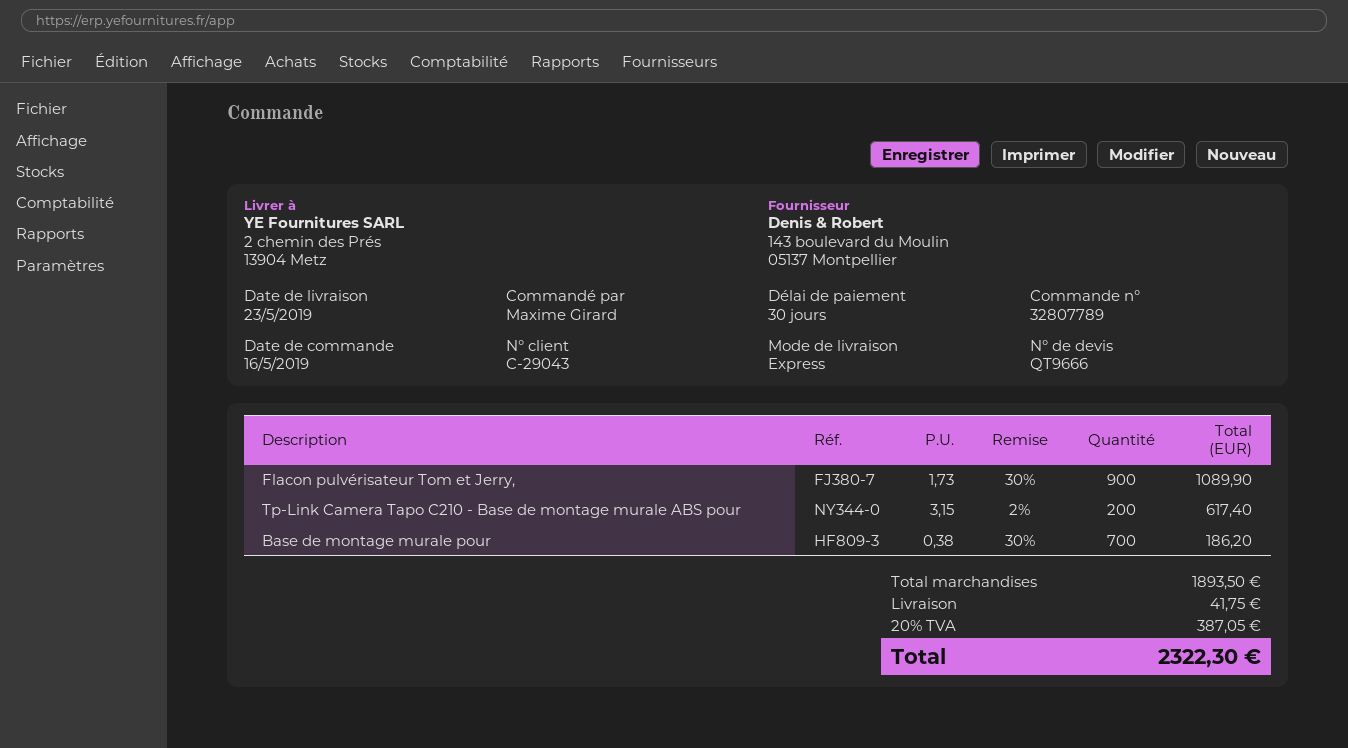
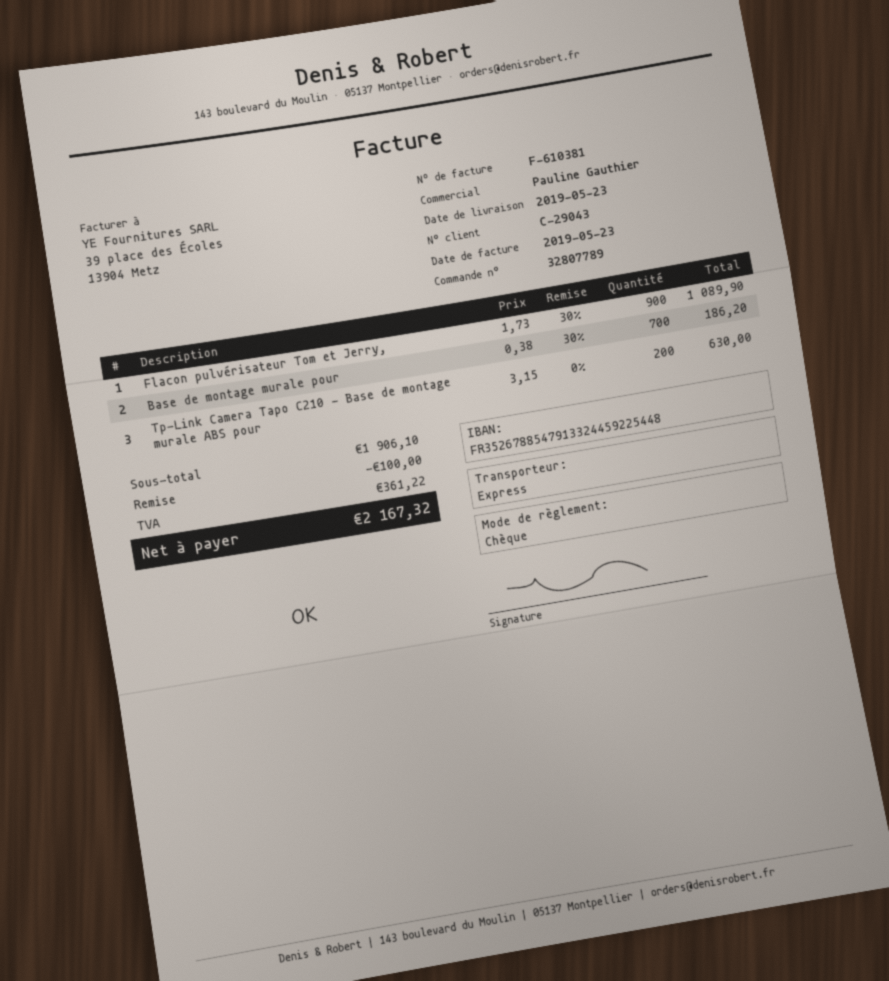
Tp-Link Camera Tapo C210 - Base de montage murale ABS pour: 200 x 3.15 - 2% = 617.40 -> 200 x 3.15 = 630.00
subtotal: 1893.50 -> 1906.10
discount: none -> 100.00
shipping: 41.75 -> none
tax: 387.05 -> 361.22
total: 2322.30 -> 2167.32

